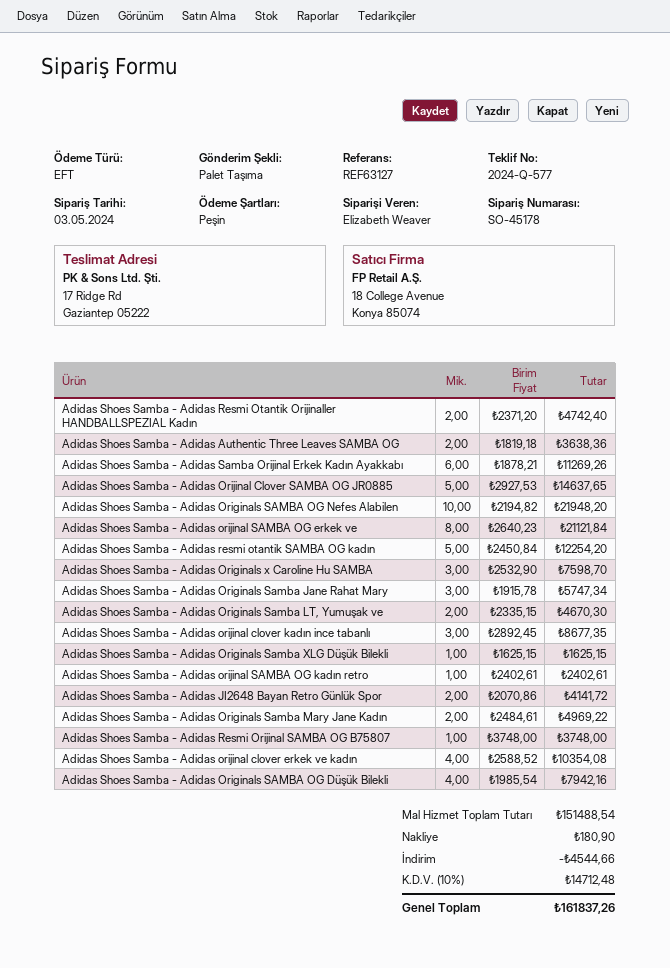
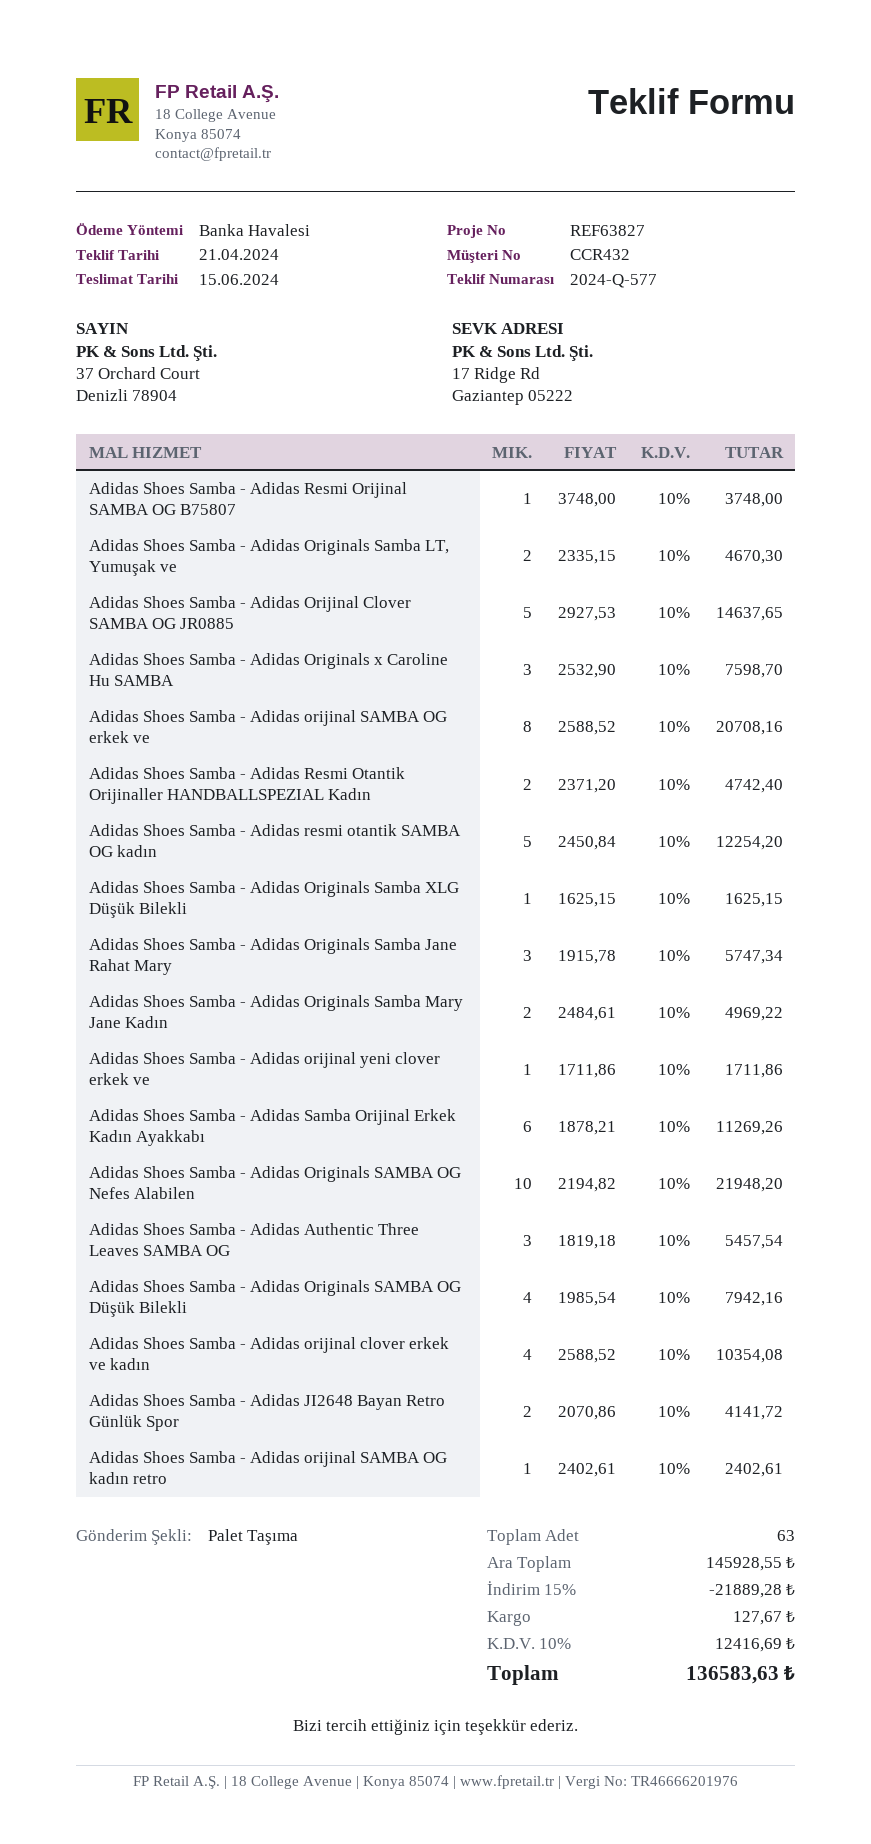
reference: REF63127 -> REF63827
Adidas Shoes Samba - Adidas Authentic Three Leaves SAMBA OG: 2 x 1819.18 = 3638.36 -> 3 x 1819.18 = 5457.54
Adidas Shoes Samba - Adidas orijinal SAMBA OG erkek ve: 8 x 2640.23 = 21121.84 -> 8 x 2588.52 = 20708.16
Adidas Shoes Samba - Adidas orijinal clover kadın ince tabanlı: 3 x 2892.45 = 8677.35 -> none
Adidas Shoes Samba - Adidas orijinal yeni clover erkek ve: none -> 1 x 1711.86 = 1711.86
subtotal: 151488.54 -> 145928.55
discount: 4544.66 -> 21889.28
shipping: 180.90 -> 127.67
tax: 10% = 14712.48 -> 10% = 12416.69
total: 161837.26 -> 136583.63

